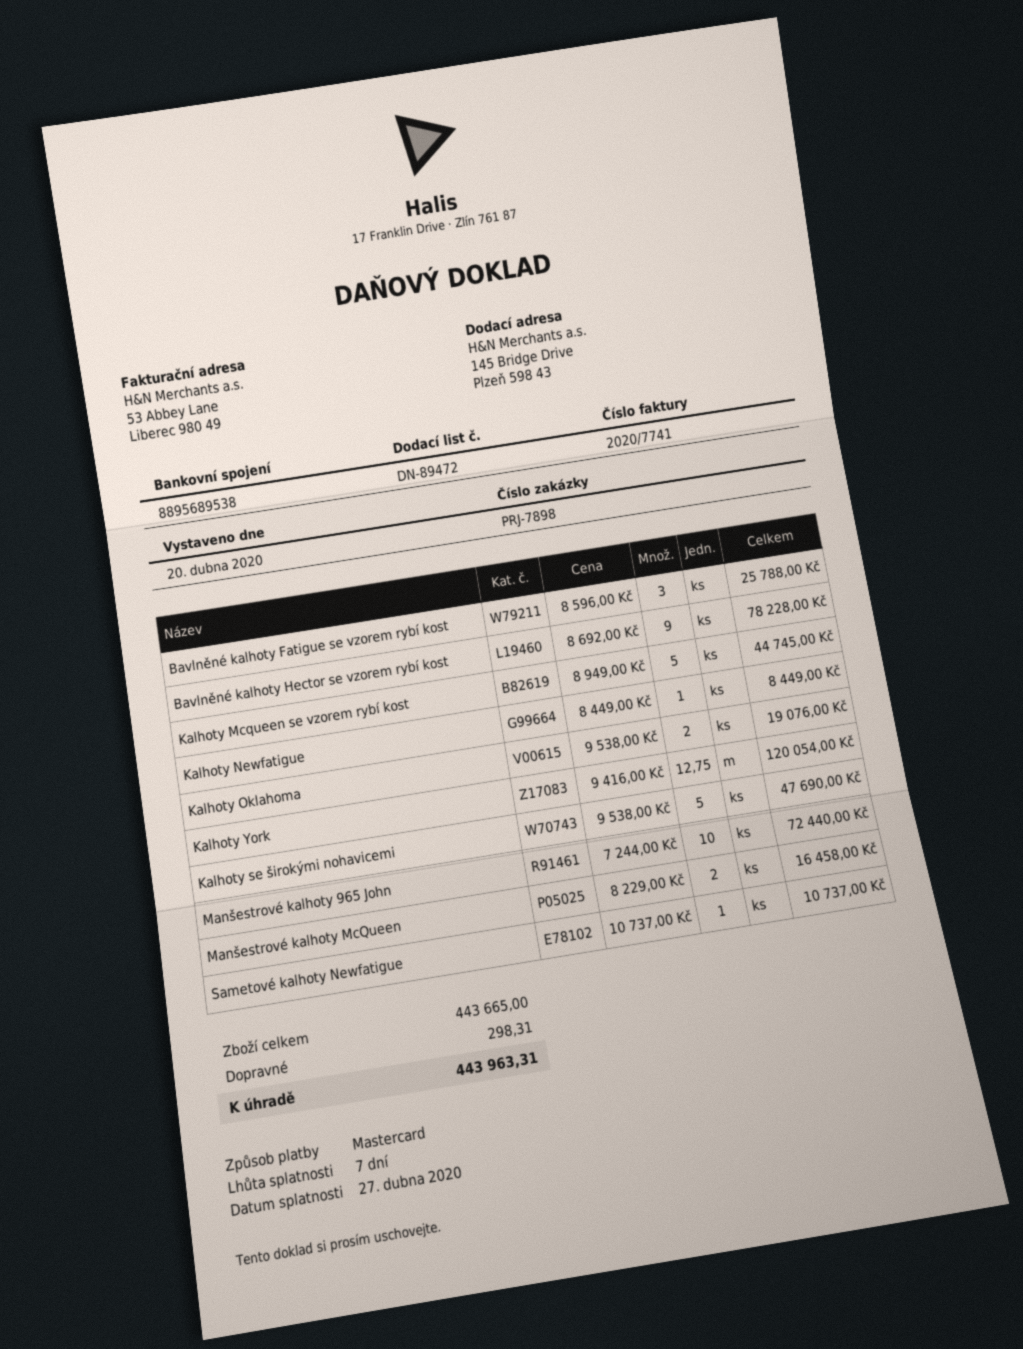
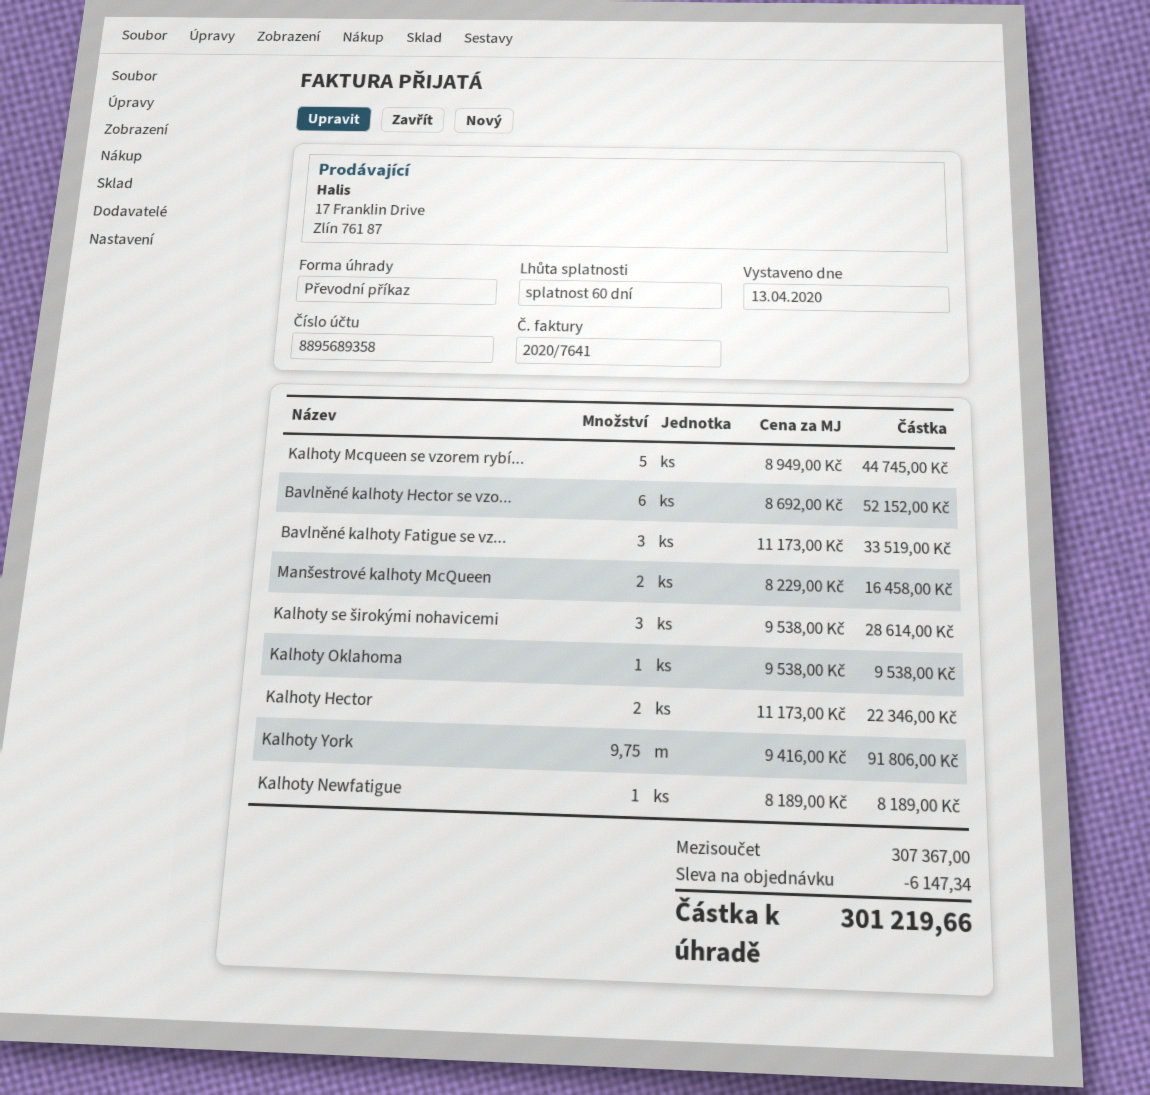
invoice number: 2020/7741 -> 2020/7641
invoice date: 2020-04-20 -> 2020-04-13
payment terms: 7 days -> 60 days
payment method: Mastercard -> bank transfer
bank account: 8895689538 -> 8895689358
Bavlněné kalhoty Fatigue se vzorem rybí kost: 3 x 8596.00 = 25788.00 -> 3 x 11173.00 = 33519.00
Bavlněné kalhoty Hector se vzorem rybí kost: 9 x 8692.00 = 78228.00 -> 6 x 8692.00 = 52152.00
Kalhoty Newfatigue: 1 x 8449.00 = 8449.00 -> 1 x 8189.00 = 8189.00
Kalhoty Oklahoma: 2 x 9538.00 = 19076.00 -> 1 x 9538.00 = 9538.00
Kalhoty York: 12.75 x 9416.00 = 120054.00 -> 9.75 x 9416.00 = 91806.00
Kalhoty se širokými nohavicemi: 5 x 9538.00 = 47690.00 -> 3 x 9538.00 = 28614.00
Manšestrové kalhoty 965 John: 10 x 7244.00 = 72440.00 -> none
Sametové kalhoty Newfatigue: 1 x 10737.00 = 10737.00 -> none
Kalhoty Hector: none -> 2 x 11173.00 = 22346.00
subtotal: 443665.00 -> 307367.00
discount: none -> 6147.34
shipping: 298.31 -> none
total: 443963.31 -> 301219.66

